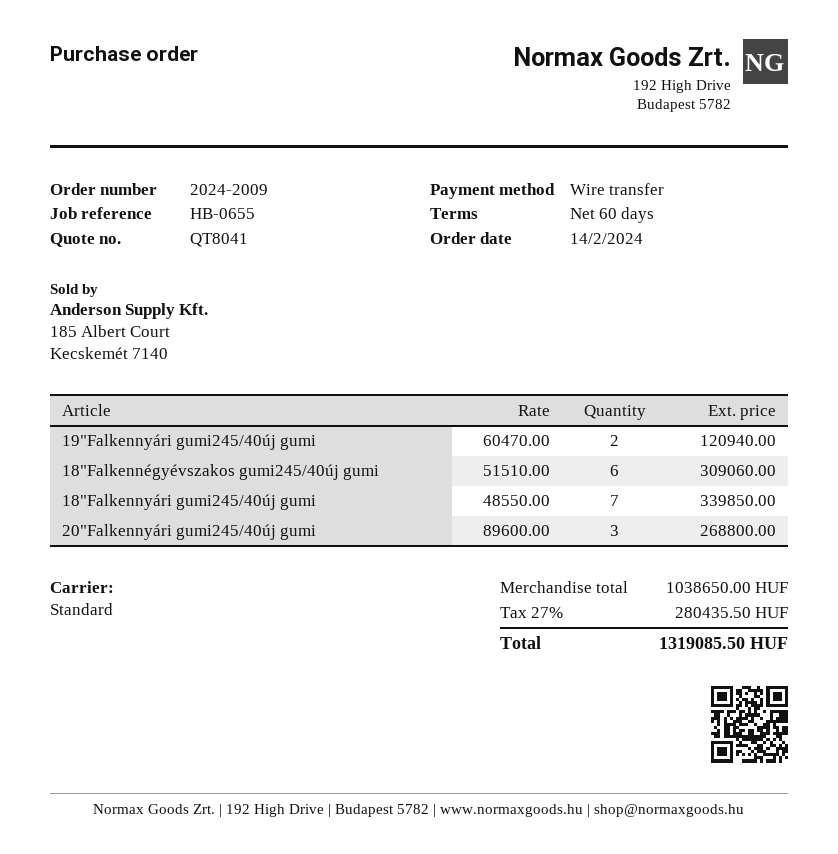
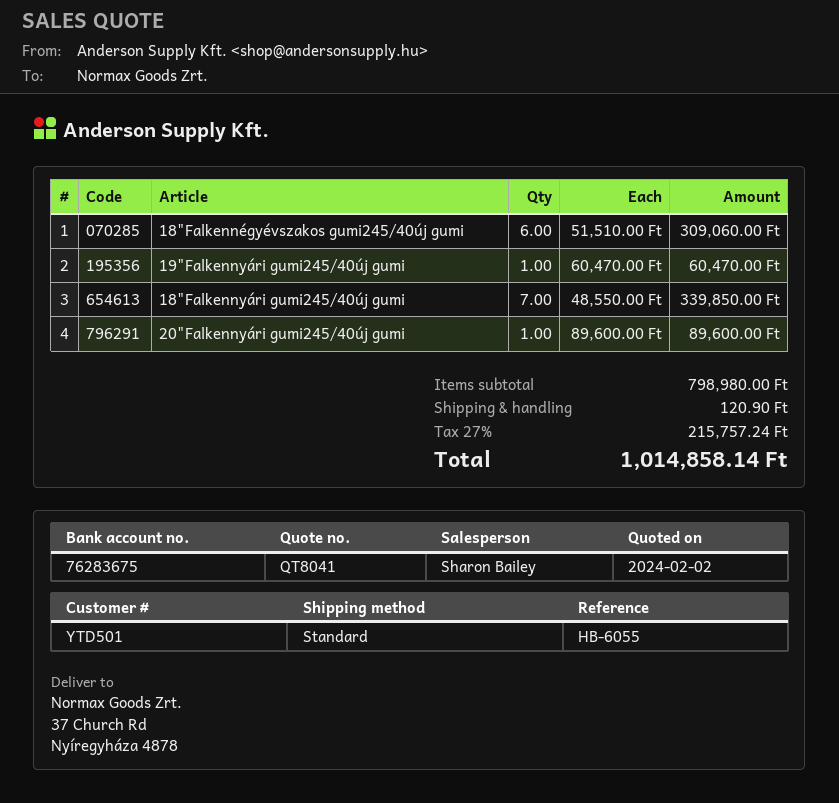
reference: HB-0655 -> HB-6055
19"Falkennyári gumi245/40új gumi: 2 x 60470.00 = 120940.00 -> 1 x 60470.00 = 60470.00
20"Falkennyári gumi245/40új gumi: 3 x 89600.00 = 268800.00 -> 1 x 89600.00 = 89600.00
subtotal: 1038650.00 -> 798980.00
shipping: none -> 120.90
tax: 27% = 280435.50 -> 27% = 215757.24
total: 1319085.50 -> 1014858.14

